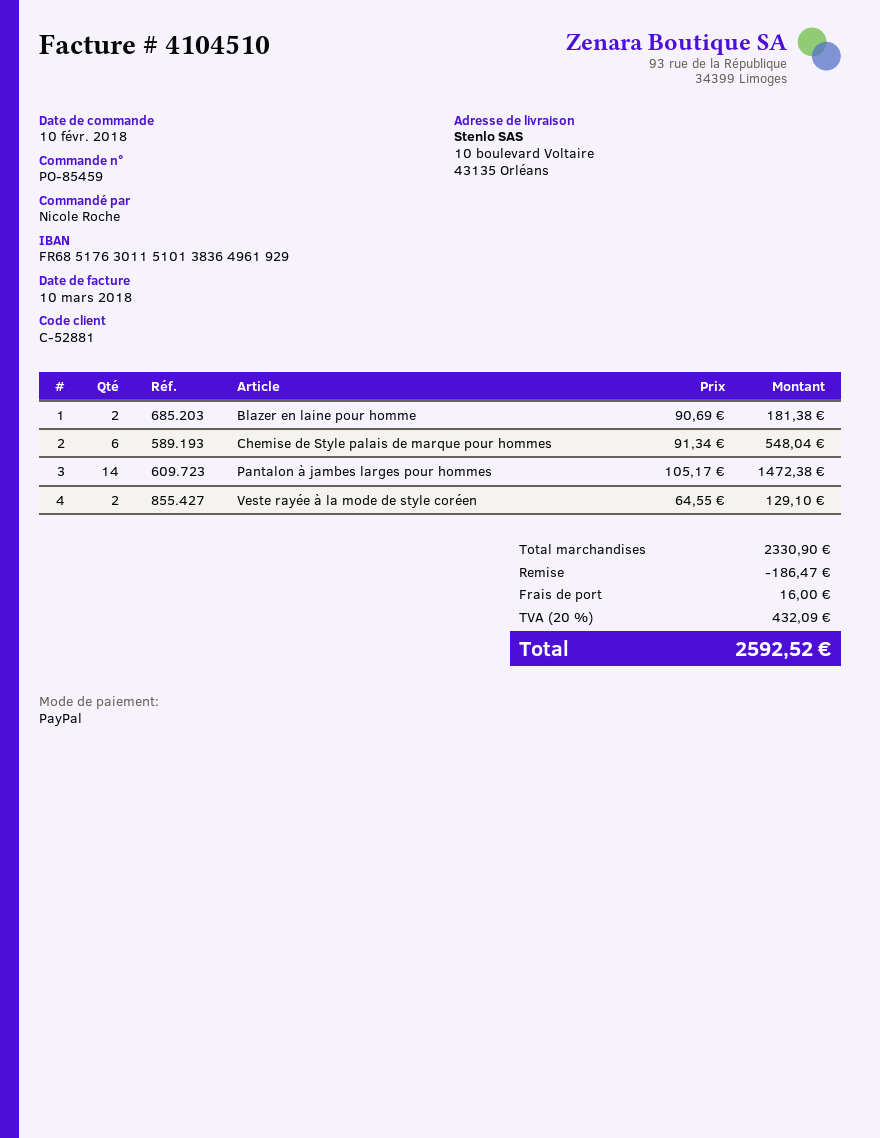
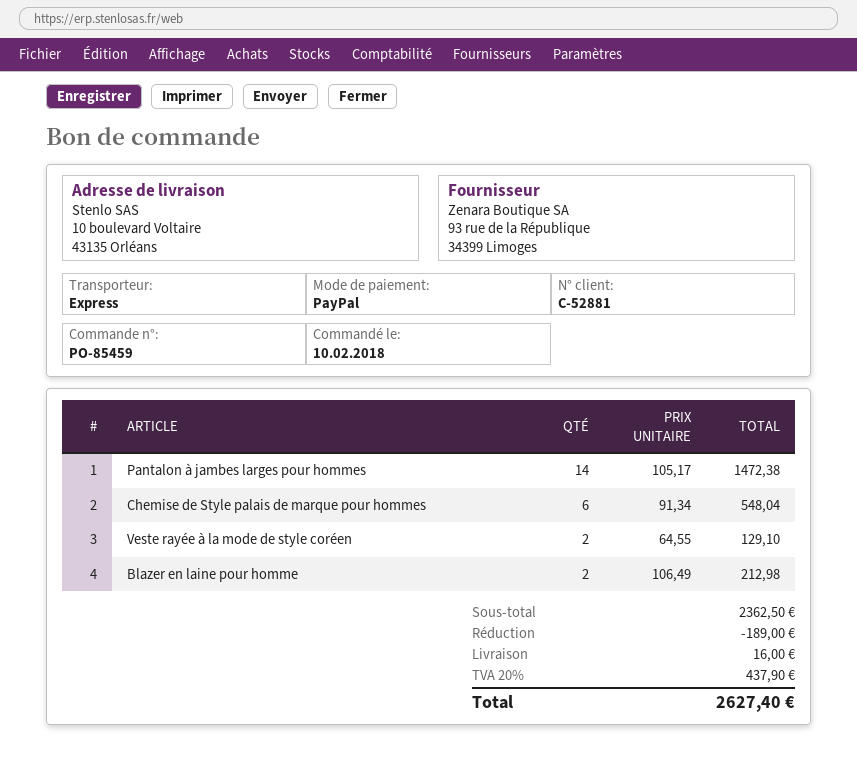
Blazer en laine pour homme: 2 x 90.69 = 181.38 -> 2 x 106.49 = 212.98
subtotal: 2330.90 -> 2362.50
discount: 186.47 -> 189.00
tax: 20% = 432.09 -> 20% = 437.90
total: 2592.52 -> 2627.40

